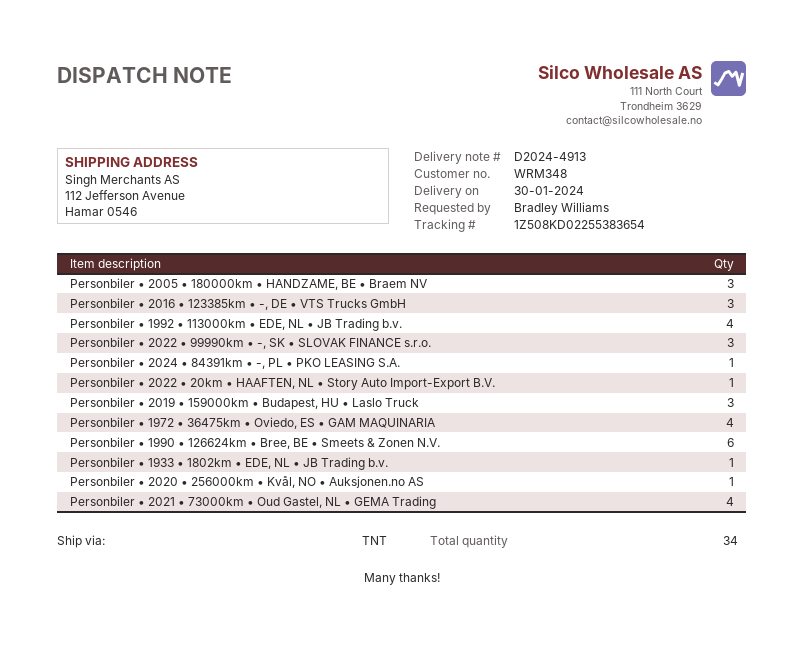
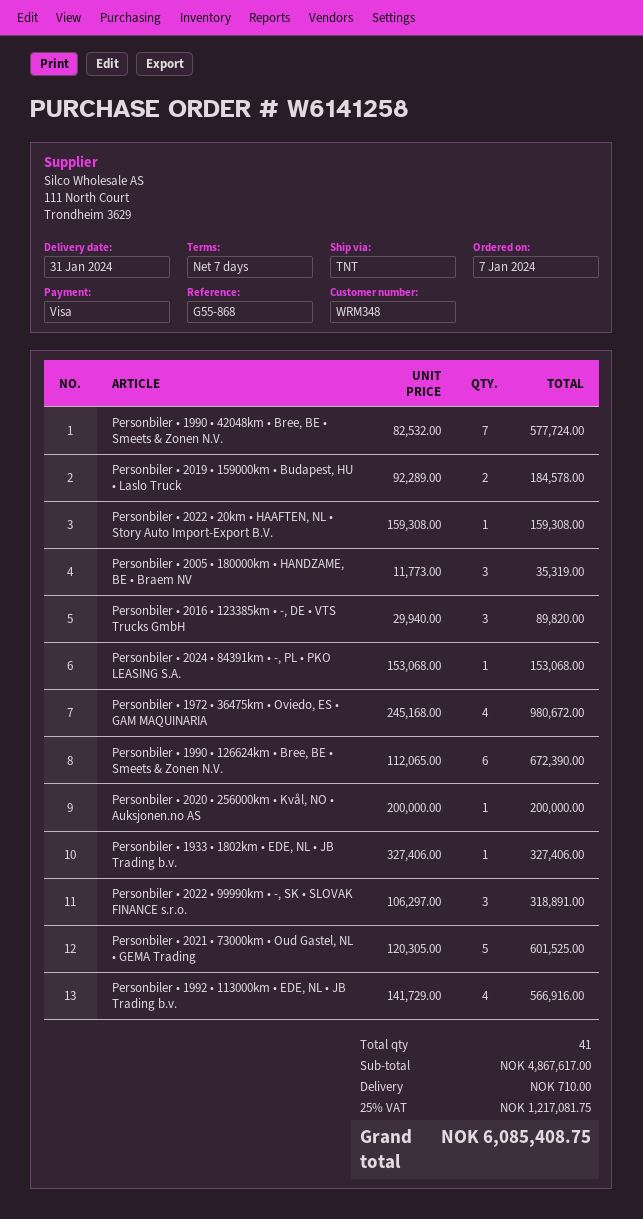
delivery date: 2024-01-30 -> 2024-01-31
Personbiler • 2019 • 159000km • Budapest, HU • Laslo Truck: 3 -> 2
Personbiler • 2021 • 73000km • Oud Gastel, NL • GEMA Trading: 4 -> 5
Personbiler • 1990 • 42048km • Bree, BE • Smeets & Zonen N.V.: none -> 7
total quantity: 34 -> 41

